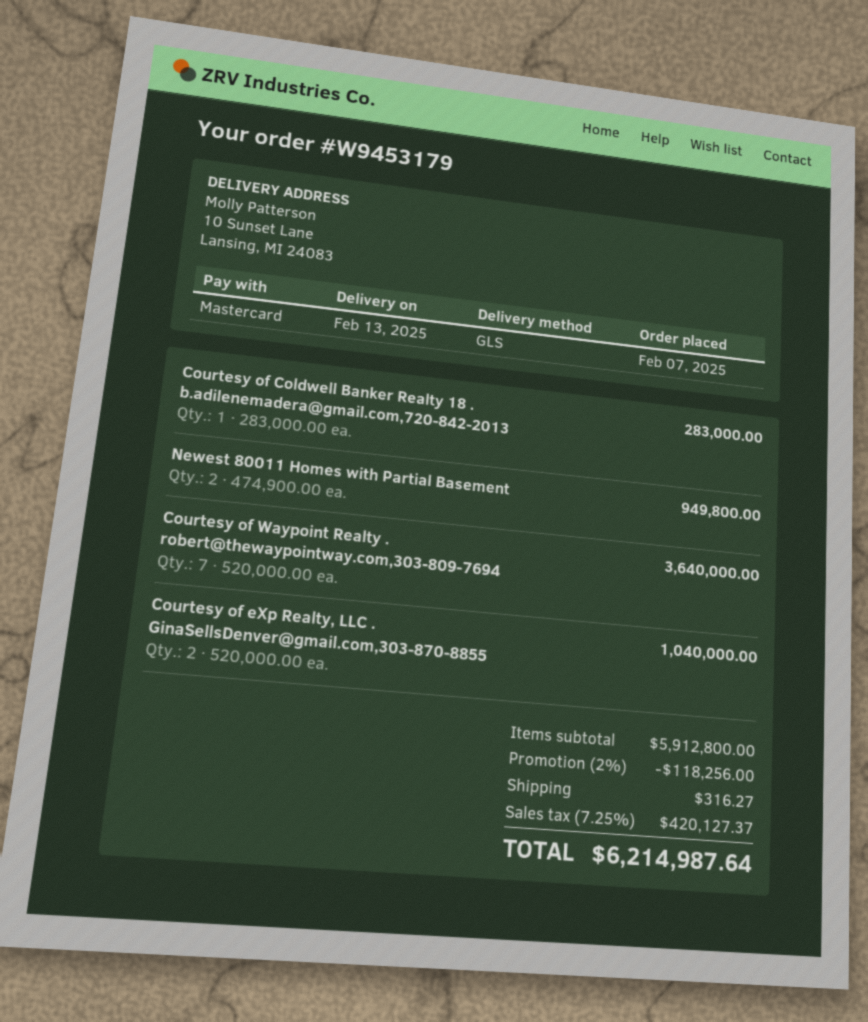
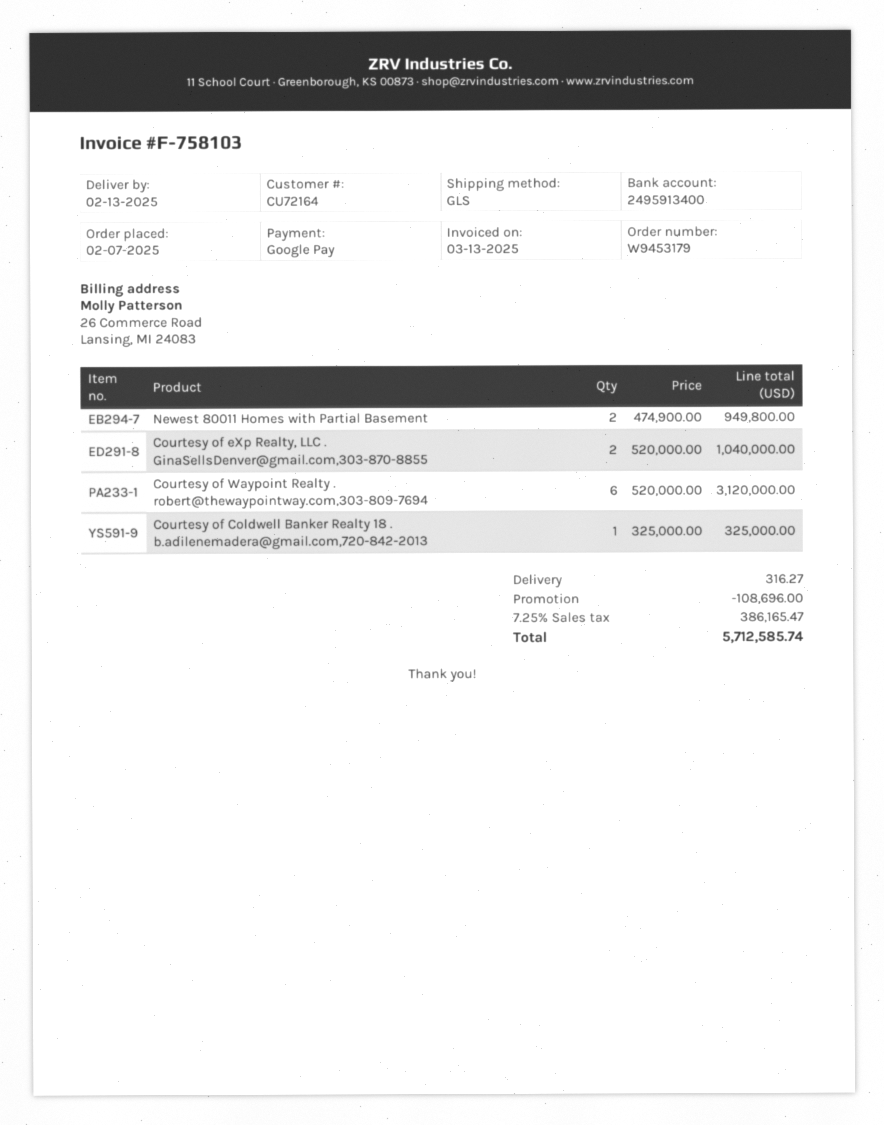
payment method: Mastercard -> Google Pay
Courtesy of Coldwell Banker Realty 18 . b.adilenemadera@gmail.com,720-842-2013: 1 x 283000.00 = 283000.00 -> 1 x 325000.00 = 325000.00
Courtesy of Waypoint Realty . robert@thewaypointway.com,303-809-7694: 7 x 520000.00 = 3640000.00 -> 6 x 520000.00 = 3120000.00
discount: 118256.00 -> 108696.00
tax: 7.25% = 420127.37 -> 7.25% = 386165.47
total: 6214987.64 -> 5712585.74

